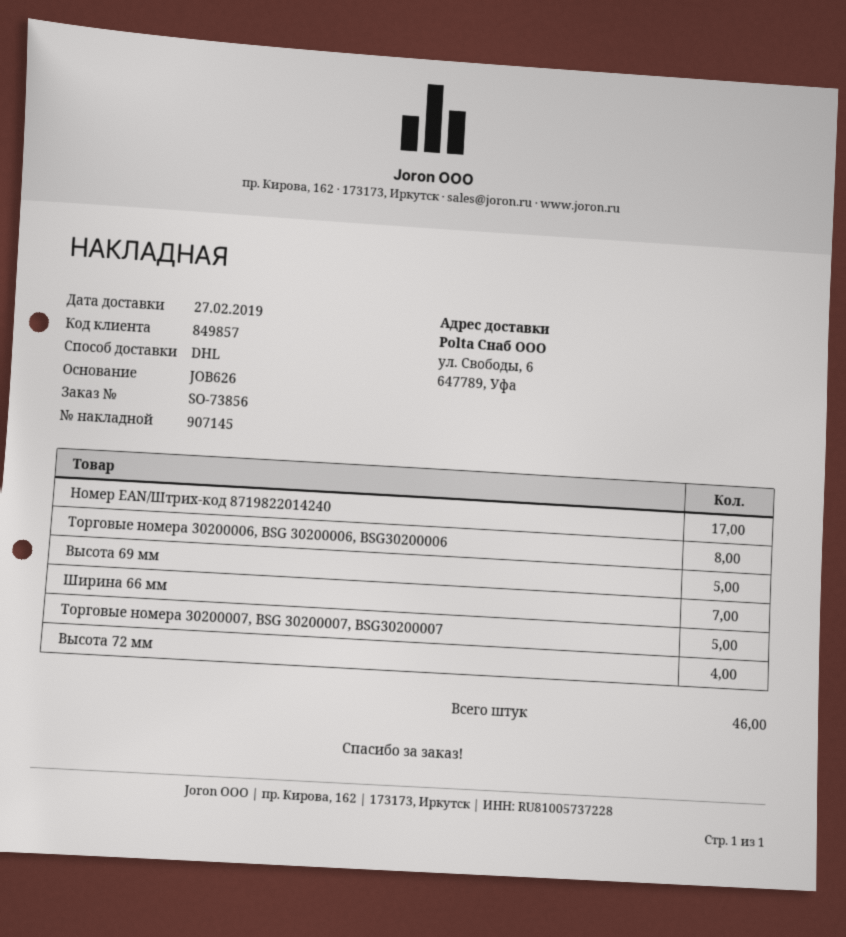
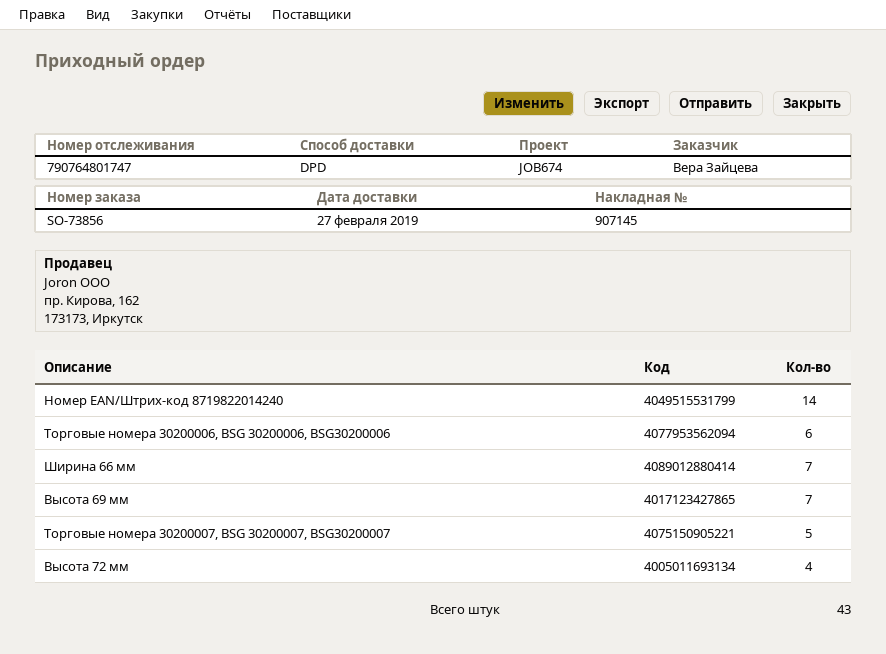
reference: JOB626 -> JOB674
shipping method: DHL -> DPD
Номер EAN/Штрих-код 8719822014240: 17 -> 14
Торговые номера 30200006, BSG 30200006, BSG30200006: 8 -> 6
Высота 69 мм: 5 -> 7
total quantity: 46 -> 43

